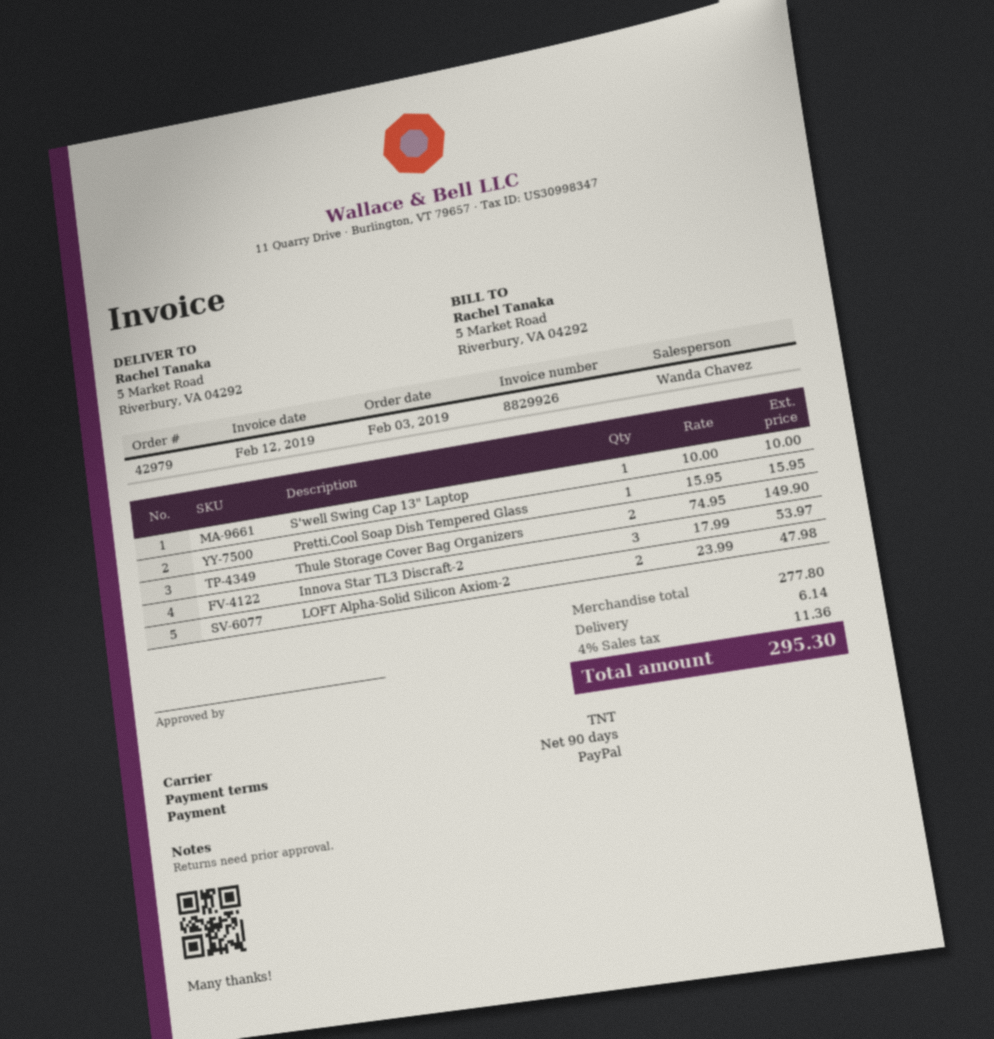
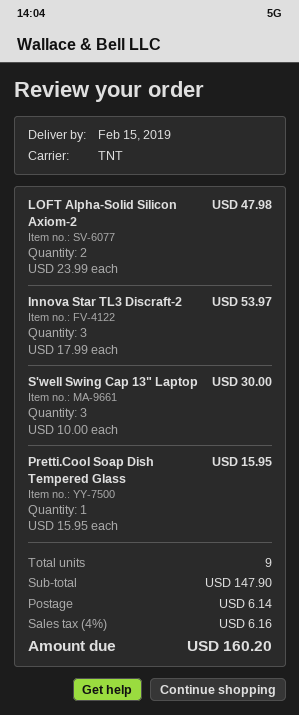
S'well Swing Cap 13" Laptop: 1 x 10.00 = 10.00 -> 3 x 10.00 = 30.00
Thule Storage Cover Bag Organizers: 2 x 74.95 = 149.90 -> none
subtotal: 277.80 -> 147.90
tax: 4% = 11.36 -> 4% = 6.16
total: 295.30 -> 160.20

